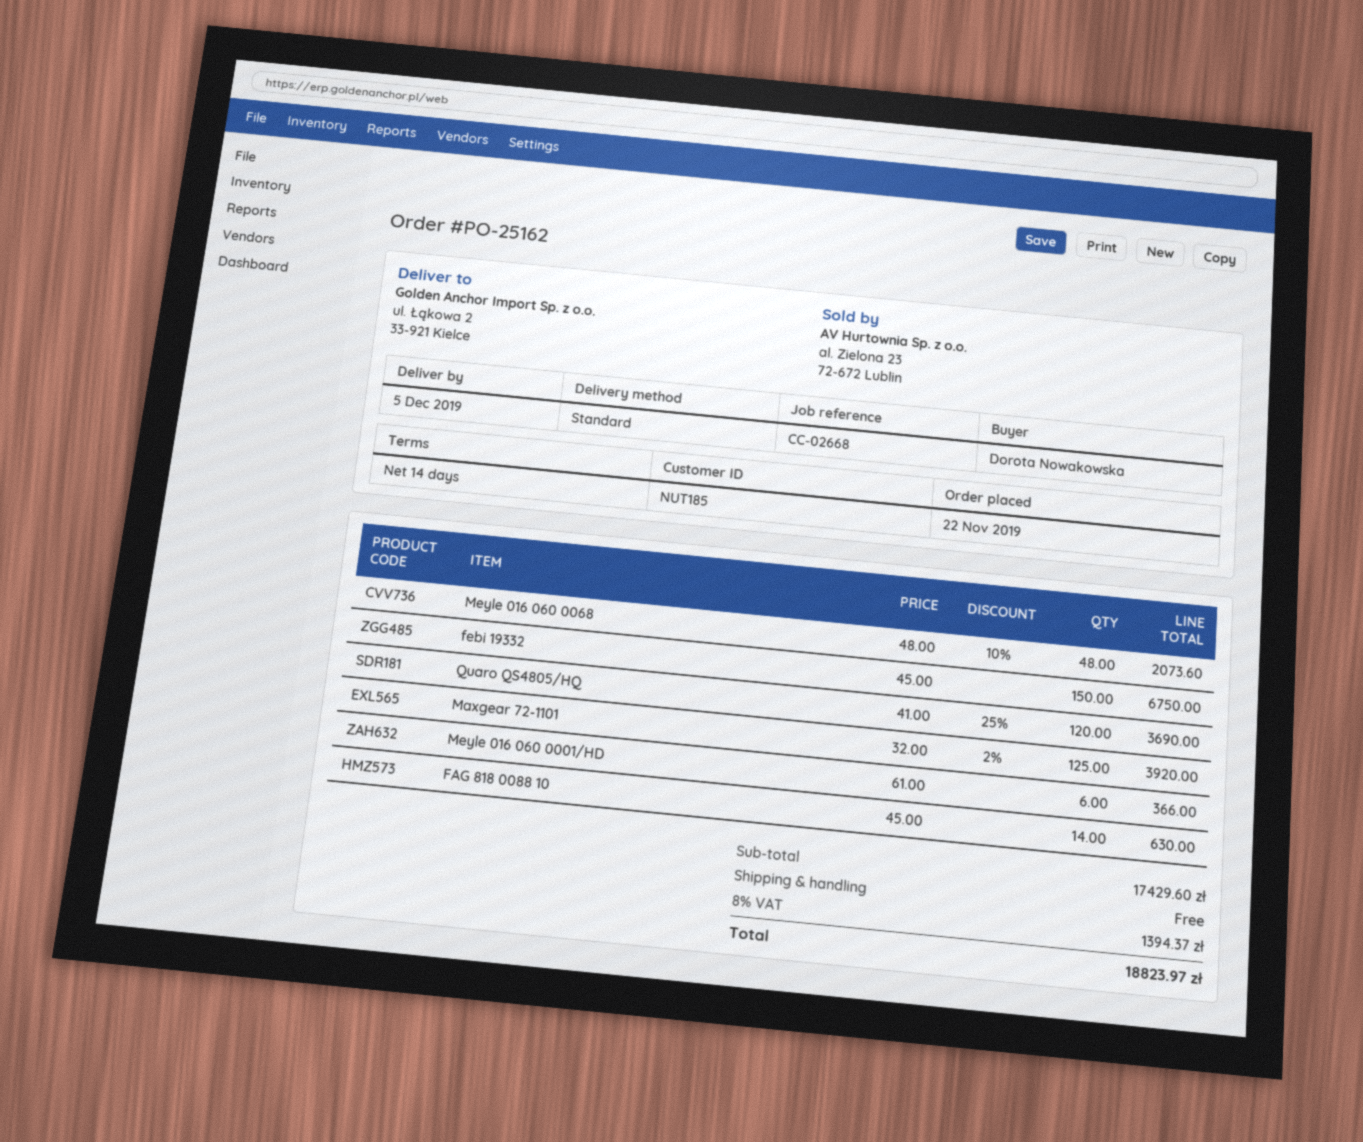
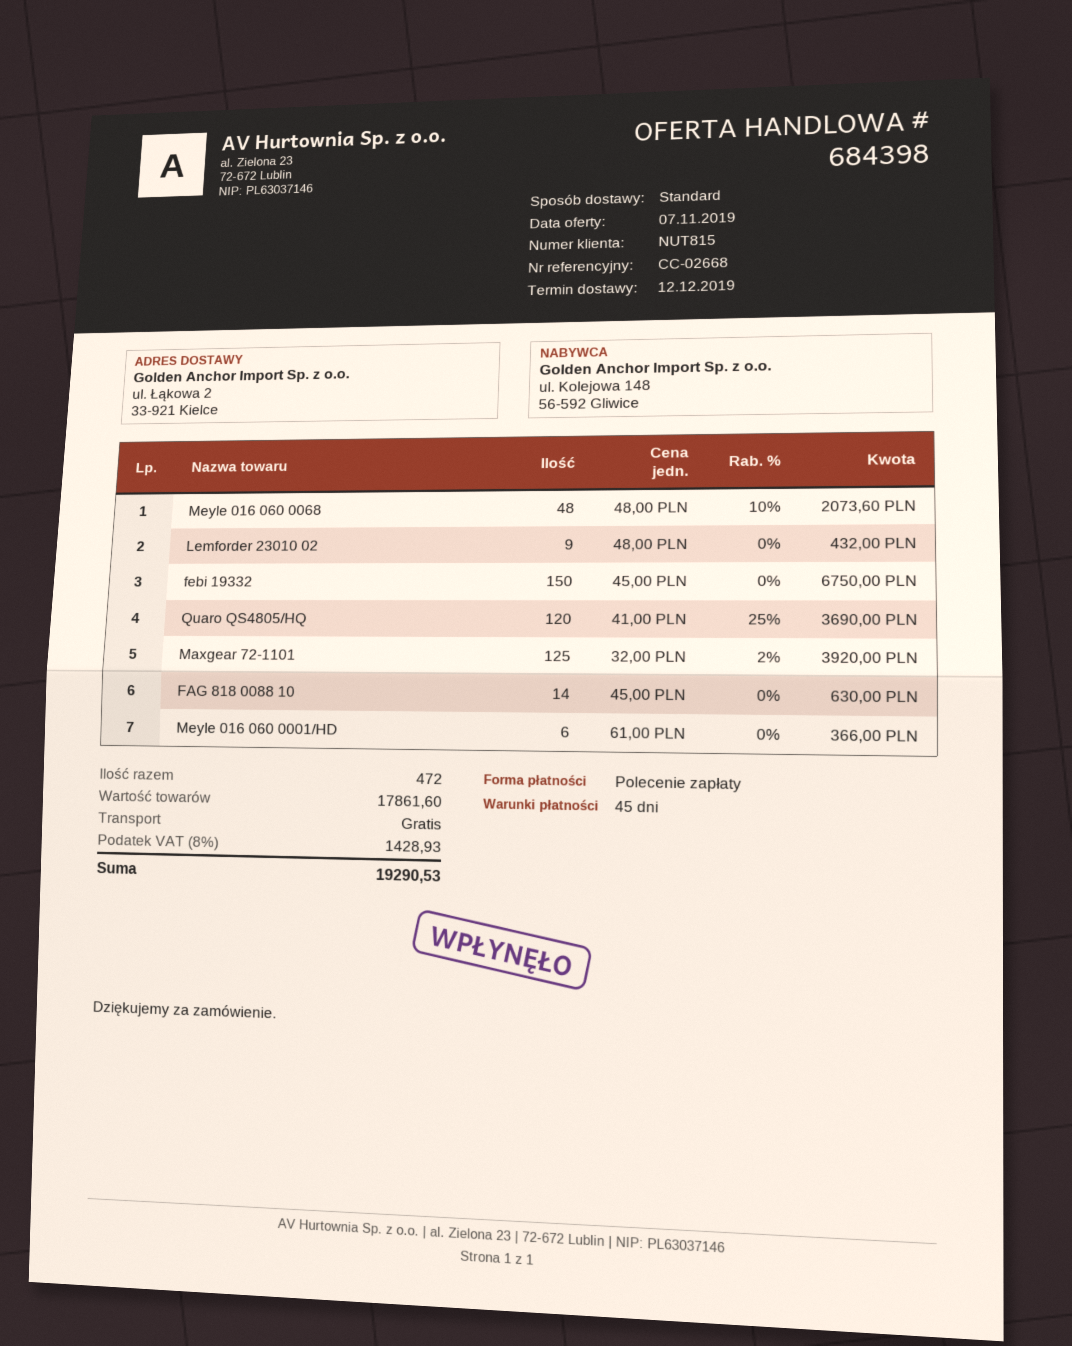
delivery date: 2019-12-05 -> 2019-12-12
payment terms: 14 days -> 45 days
customer number: NUT185 -> NUT815
Lemforder 23010 02: none -> 9 x 48.00 = 432.00
subtotal: 17429.60 -> 17861.60
tax: 8% = 1394.37 -> 8% = 1428.93
total: 18823.97 -> 19290.53

